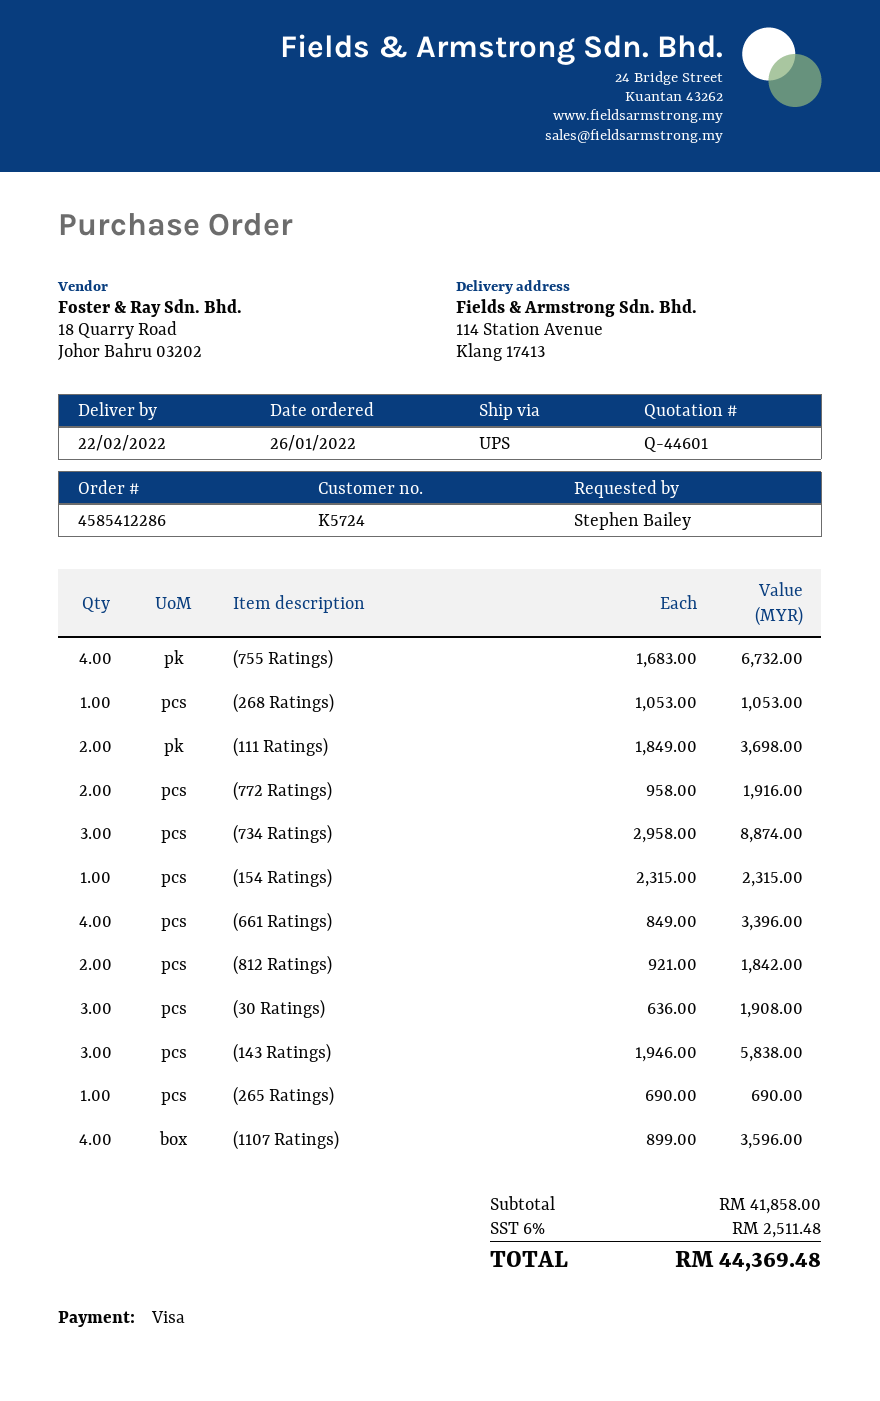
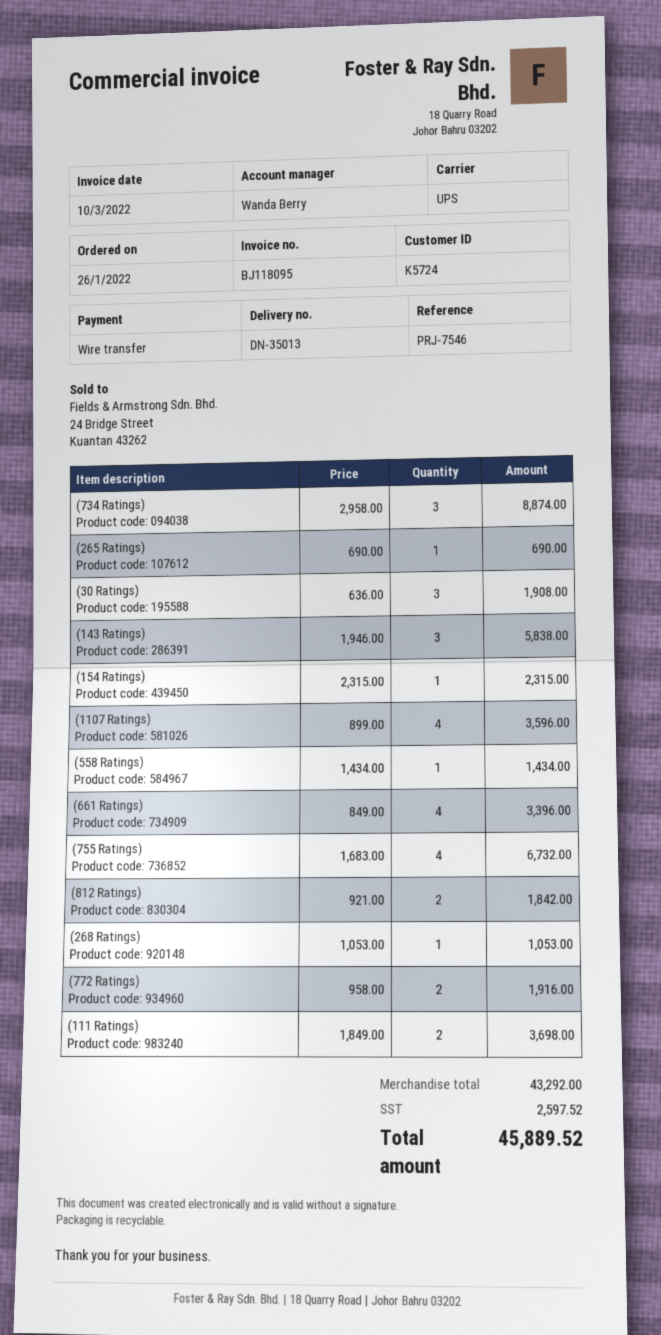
payment method: Visa -> bank transfer
(558 Ratings): none -> 1 x 1434.00 = 1434.00
subtotal: 41858.00 -> 43292.00
tax: 2511.48 -> 2597.52
total: 44369.48 -> 45889.52

